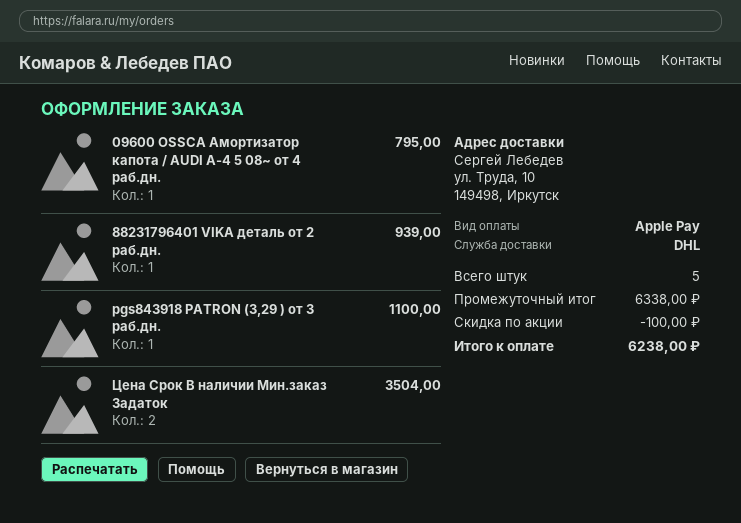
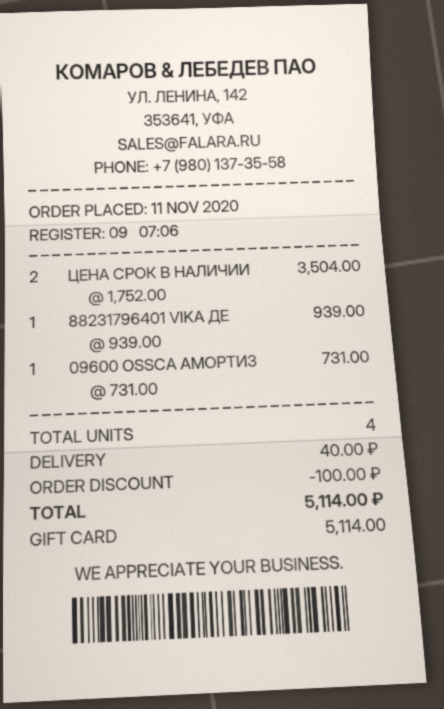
payment method: Apple Pay -> gift card
09600 OSSCA Амортизатор капота / AUDI A-4 5 08~ от 4 раб.дн.: 1 for 795.00 -> 1 for 731.00
pgs843918 PATRON (3,29 ) от 3 раб.дн.: 1 for 1100.00 -> none
total quantity: 5 -> 4
shipping: none -> 40.00
total: 6238.00 -> 5114.00

